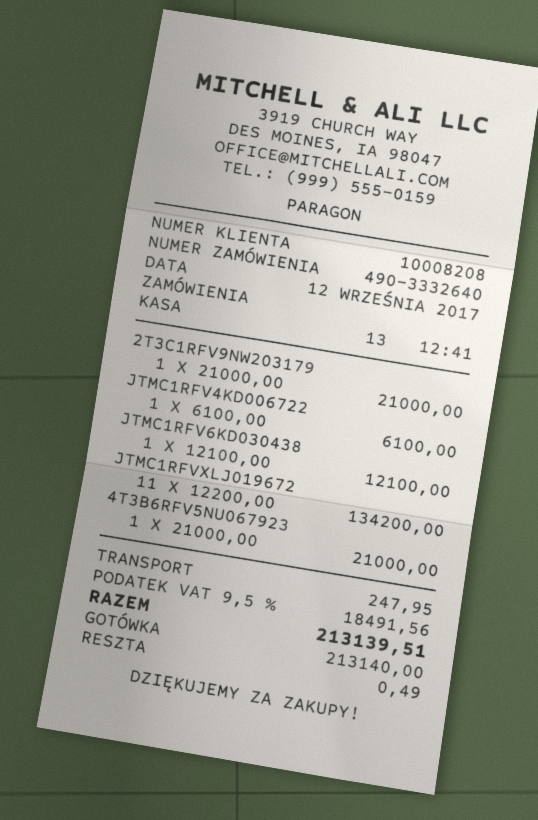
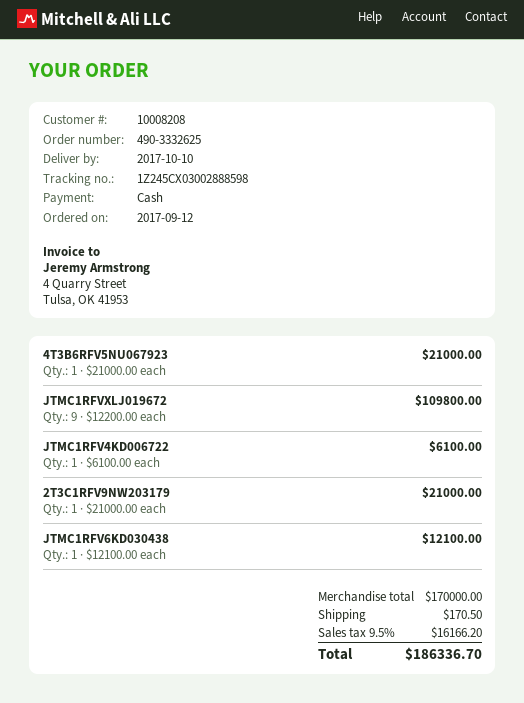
order number: 490-3332640 -> 490-3332625
JTMC1RFVXLJ019672: 11 x 12200.00 = 134200.00 -> 9 x 12200.00 = 109800.00
shipping: 247.95 -> 170.50
tax: 9.5% = 18491.56 -> 9.5% = 16166.20
total: 213139.51 -> 186336.70

